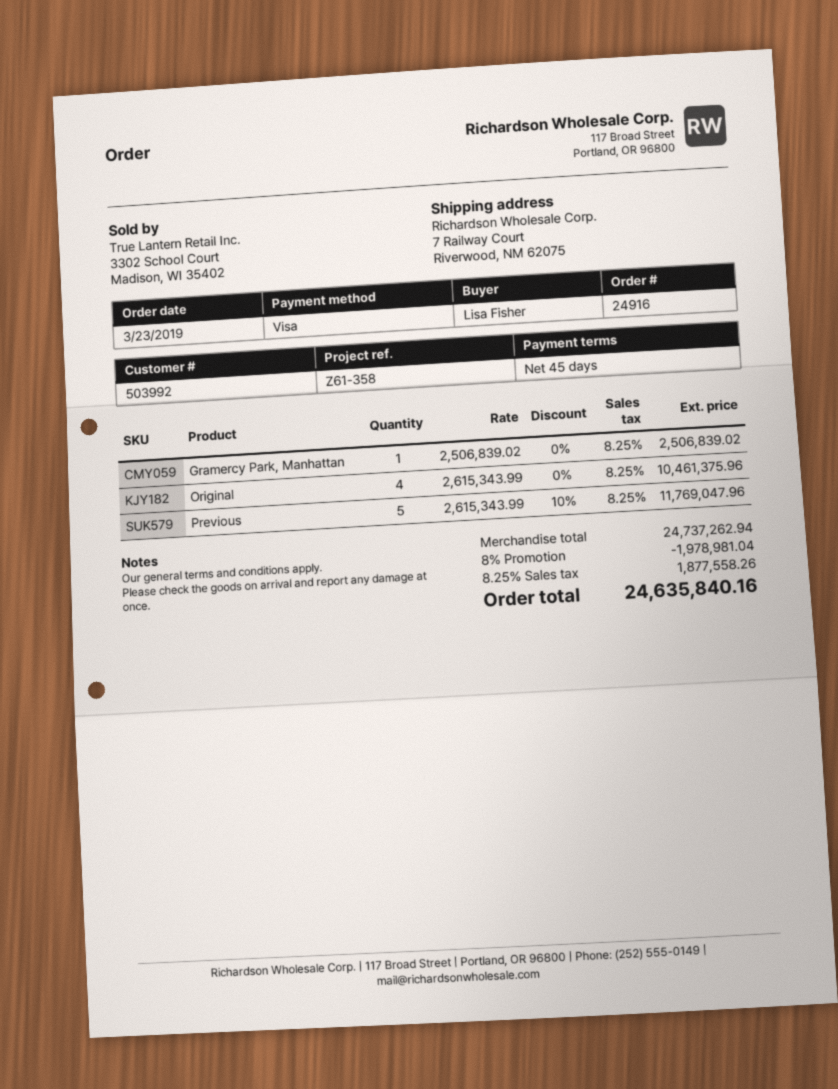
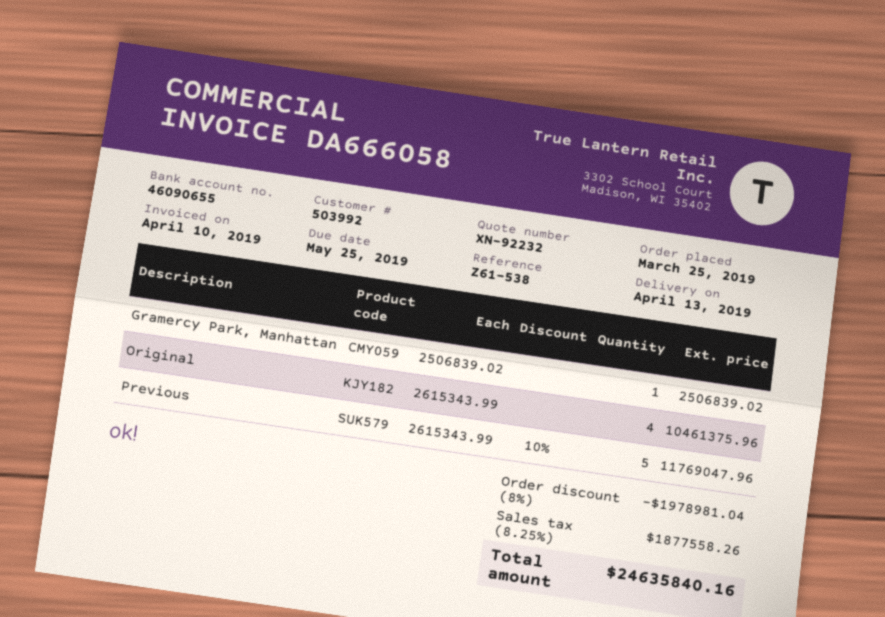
order date: 2019-03-23 -> 2019-03-25
reference: Z61-358 -> Z61-538

